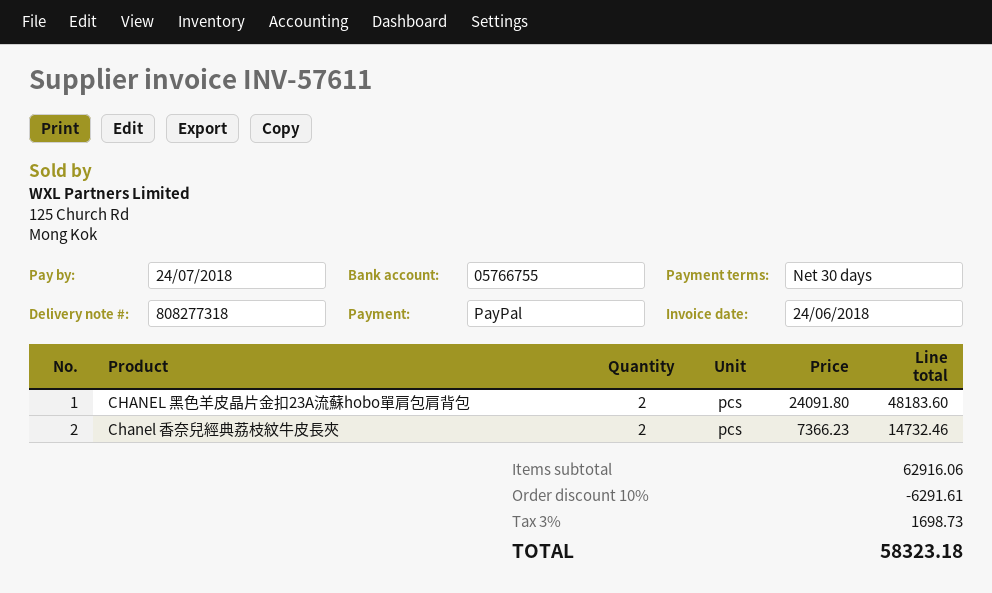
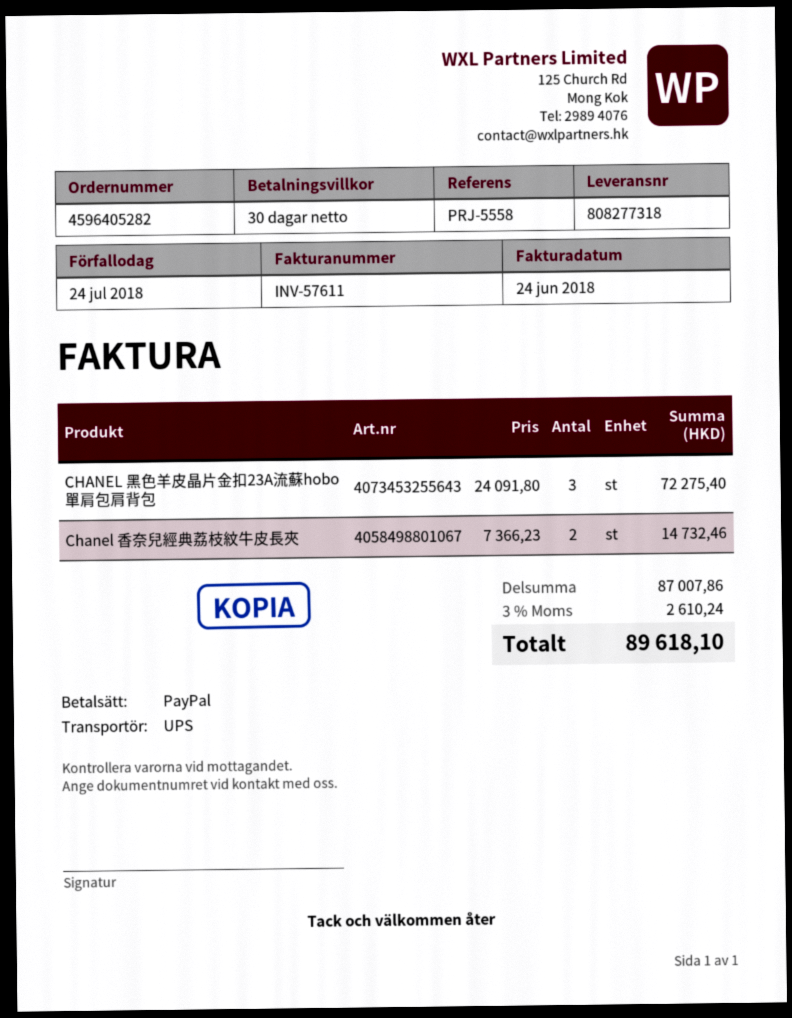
CHANEL 黑色羊皮晶片金扣23A流蘇hobo單肩包肩背包: 2 x 24091.80 = 48183.60 -> 3 x 24091.80 = 72275.40
subtotal: 62916.06 -> 87007.86
discount: 10% = 6291.61 -> none
tax: 3% = 1698.73 -> 3% = 2610.24
total: 58323.18 -> 89618.10

